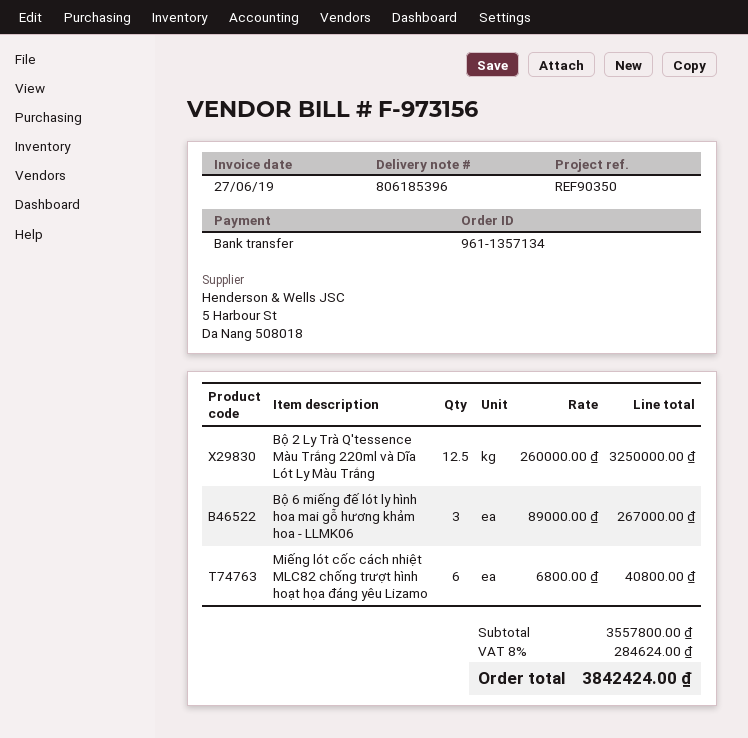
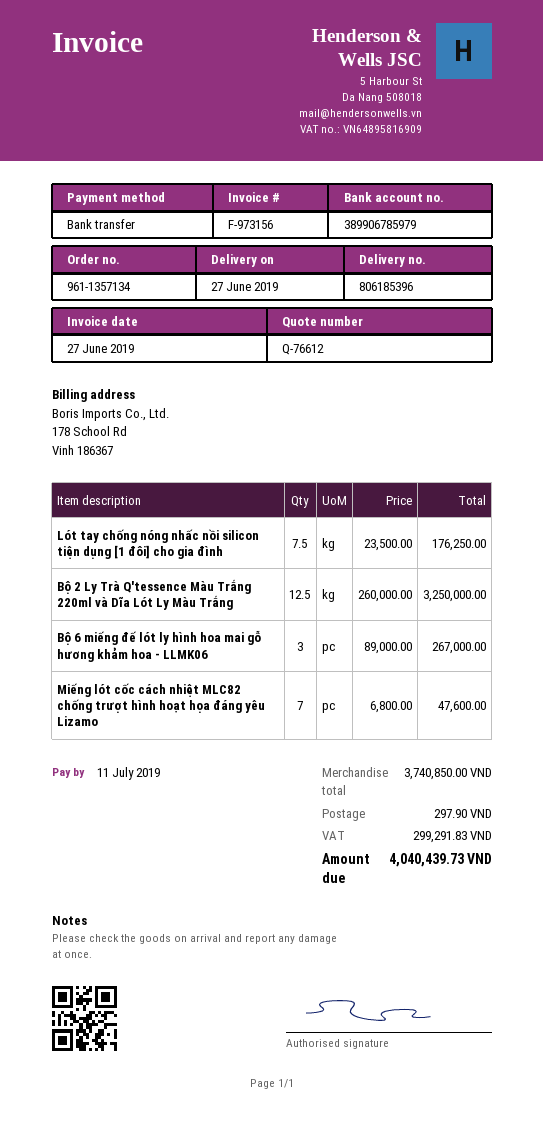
Miếng lót cốc cách nhiệt MLC82 chống trượt hình hoạt họa đáng yêu Lizamo: 6 x 6800.00 = 40800.00 -> 7 x 6800.00 = 47600.00
Lót tay chống nóng nhấc nồi silicon tiện dụng [1 đôi] cho gia đình: none -> 7.5 x 23500.00 = 176250.00
subtotal: 3557800.00 -> 3740850.00
shipping: none -> 297.90
tax: 284624.00 -> 299291.83
total: 3842424.00 -> 4040439.73

